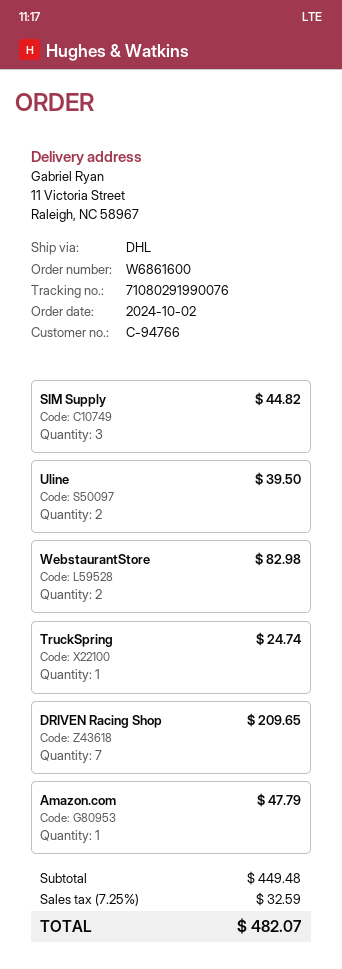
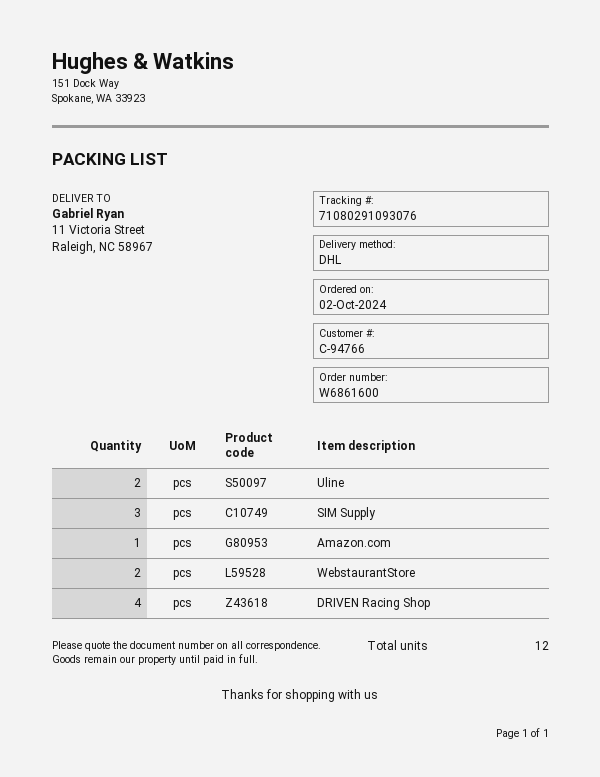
tracking number: 71080291990076 -> 71080291093076
TruckSpring: 1 -> none
DRIVEN Racing Shop: 7 -> 4

